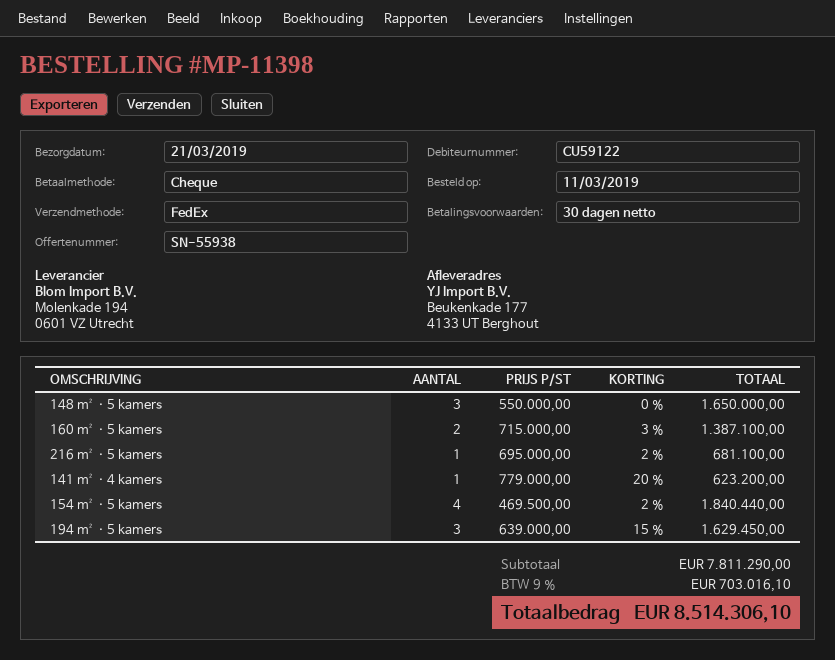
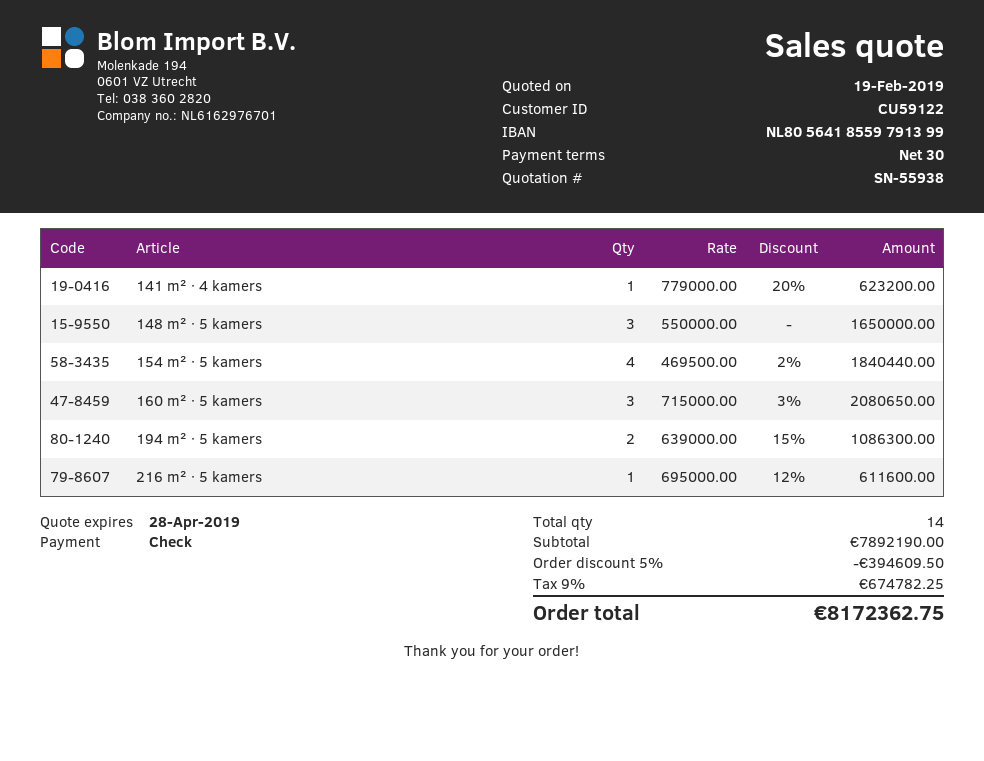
160 m² · 5 kamers: 2 x 715000.00 - 3% = 1387100.00 -> 3 x 715000.00 - 3% = 2080650.00
216 m² · 5 kamers: 1 x 695000.00 - 2% = 681100.00 -> 1 x 695000.00 - 12% = 611600.00
194 m² · 5 kamers: 3 x 639000.00 - 15% = 1629450.00 -> 2 x 639000.00 - 15% = 1086300.00
subtotal: 7811290.00 -> 7892190.00
discount: none -> 5% = 394609.50
tax: 9% = 703016.10 -> 9% = 674782.25
total: 8514306.10 -> 8172362.75

